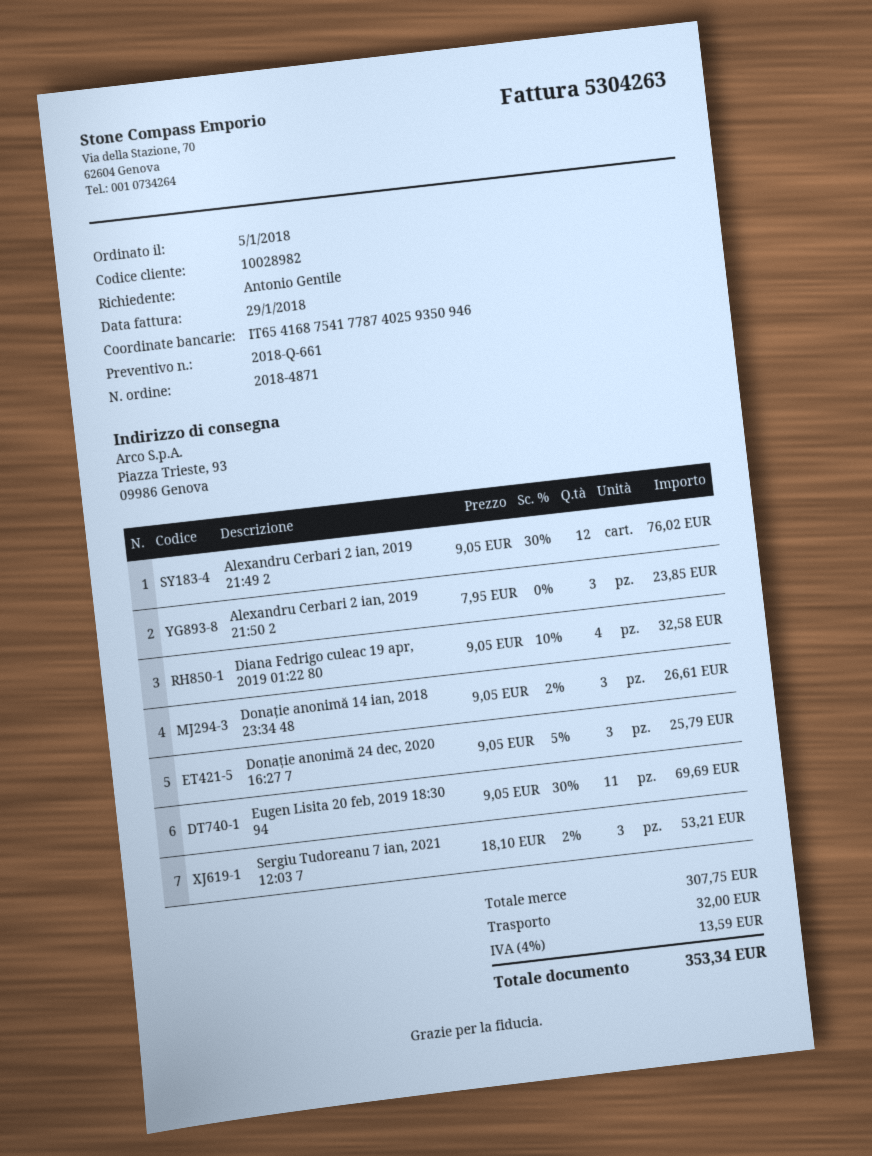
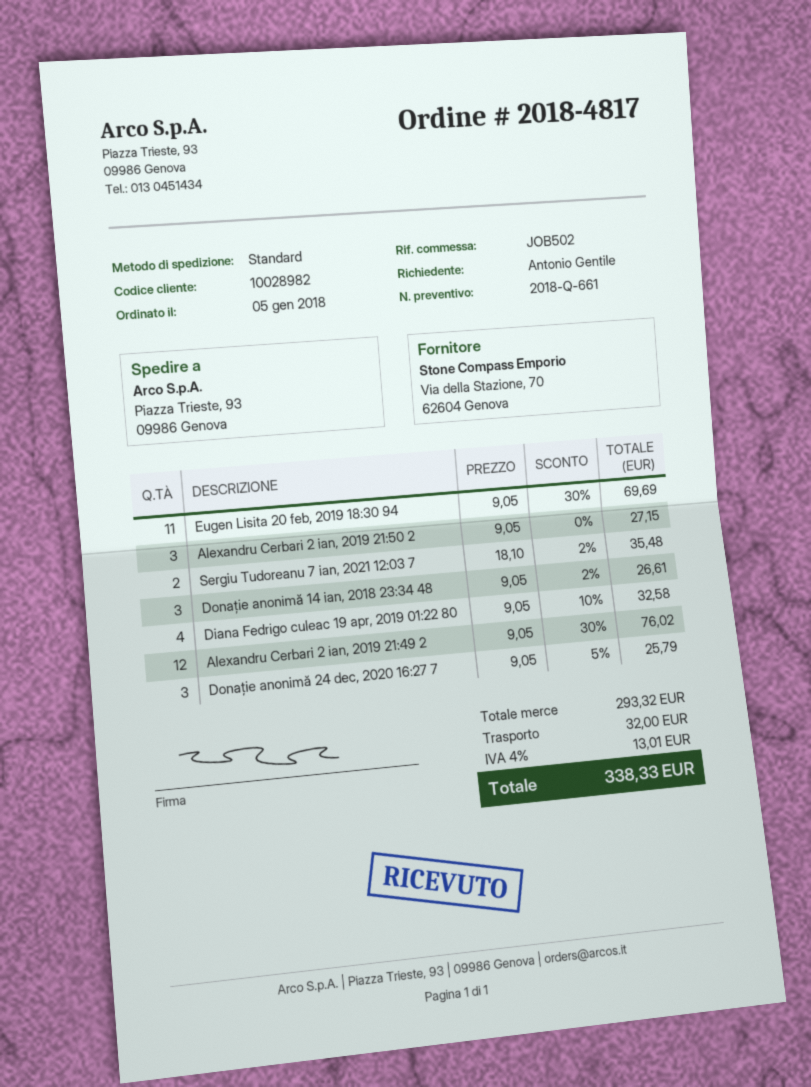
order number: 2018-4871 -> 2018-4817
Alexandru Cerbari 2 ian, 2019 21:50 2: 3 x 7.95 = 23.85 -> 3 x 9.05 = 27.15
Sergiu Tudoreanu 7 ian, 2021 12:03 7: 3 x 18.10 - 2% = 53.21 -> 2 x 18.10 - 2% = 35.48
subtotal: 307.75 -> 293.32
tax: 4% = 13.59 -> 4% = 13.01
total: 353.34 -> 338.33

